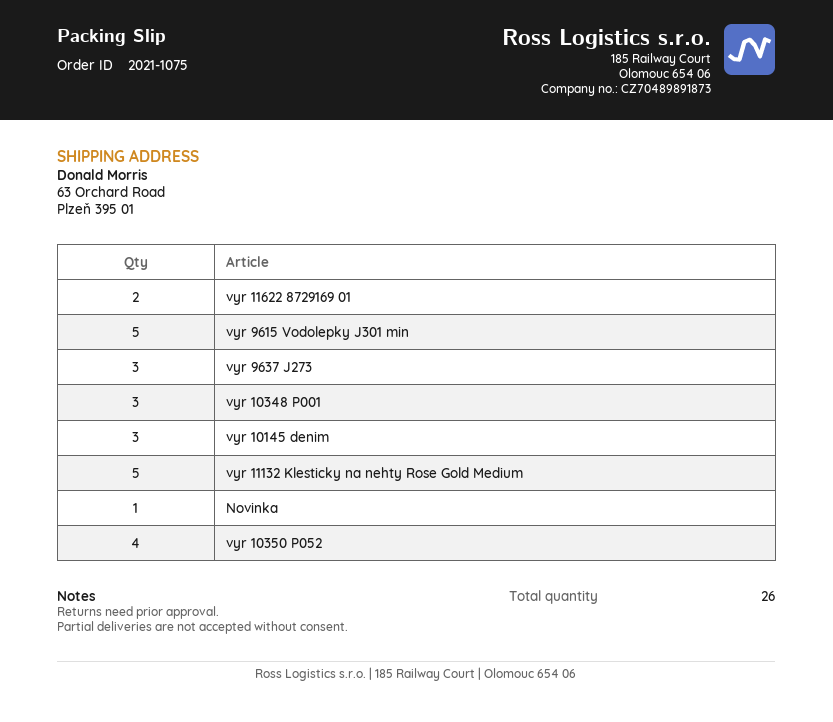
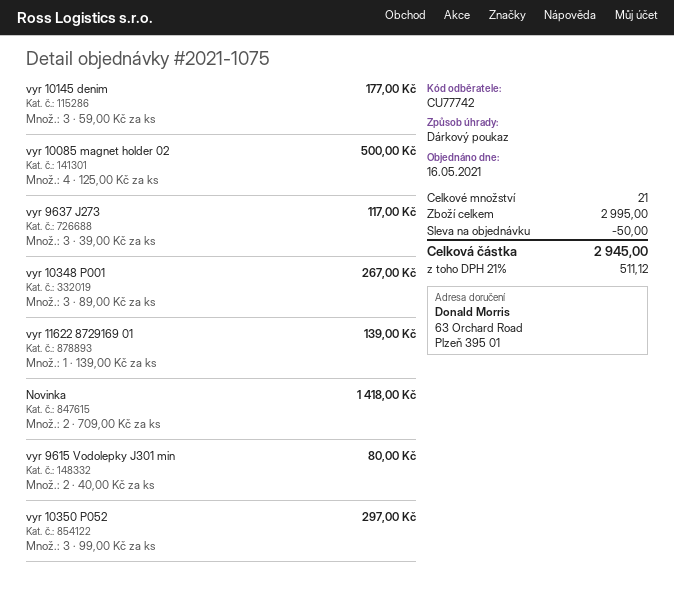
vyr 11622 8729169 01: 2 -> 1
vyr 9615 Vodolepky J301 min: 5 -> 2
vyr 11132 Klesticky na nehty Rose Gold Medium: 5 -> none
Novinka: 1 -> 2
vyr 10350 P052: 4 -> 3
vyr 10085 magnet holder 02: none -> 4
total quantity: 26 -> 21

